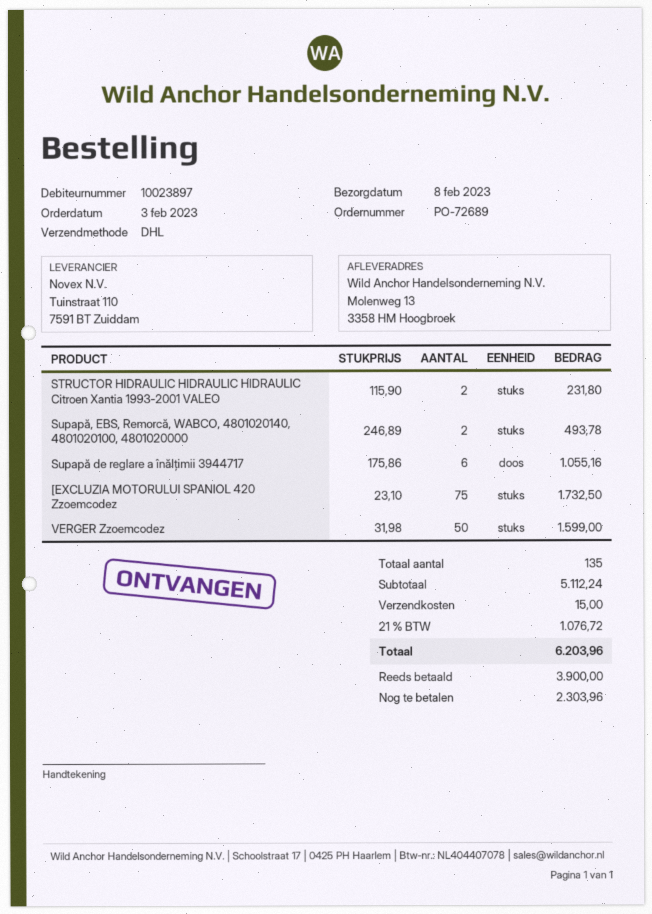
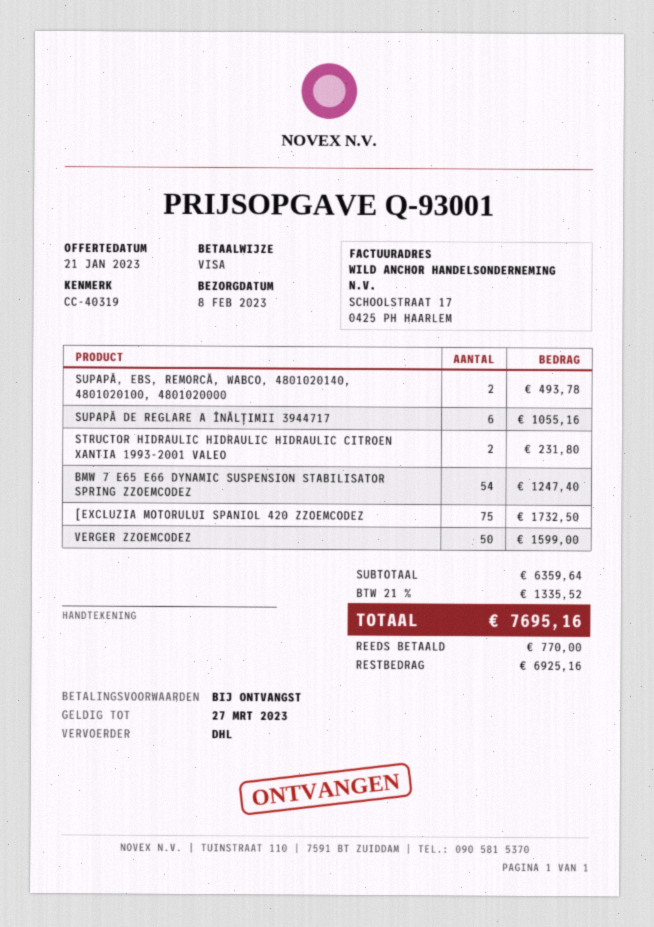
BMW 7 E65 E66 DYNAMIC SUSPENSION STABILISATOR SPRING ZZOEMCODEZ: none -> 54 for 1247.40
subtotal: 5112.24 -> 6359.64
shipping: 15.00 -> none
tax: 21% = 1076.72 -> 21% = 1335.52
total: 6203.96 -> 7695.16
deposit: 3900.00 -> 770.00
balance: 2303.96 -> 6925.16

